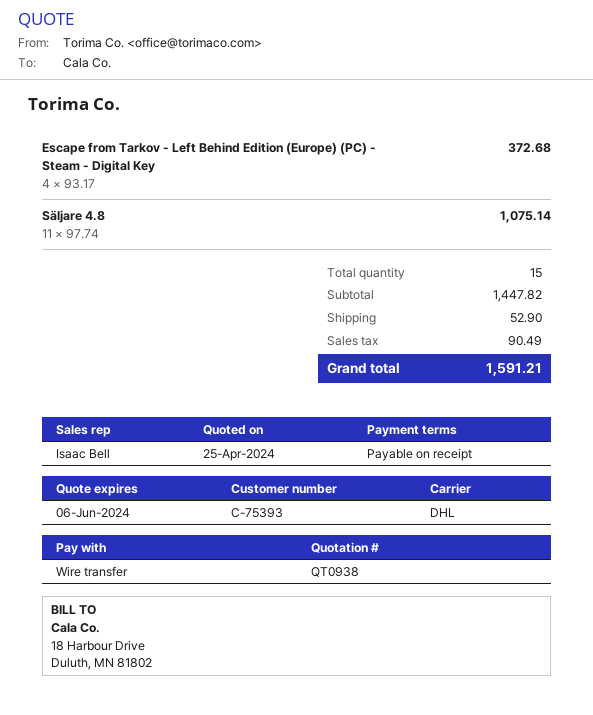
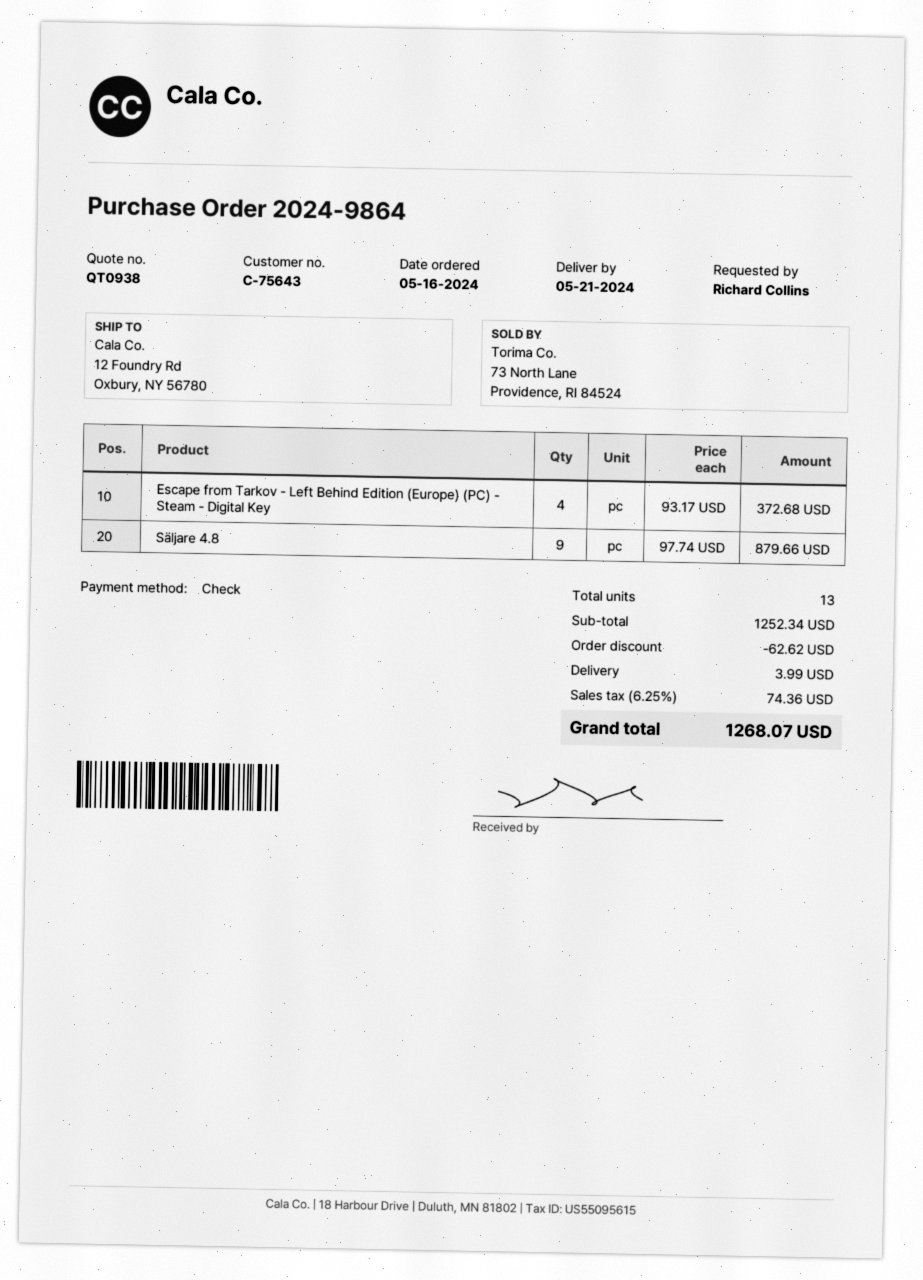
customer number: C-75393 -> C-75643
payment method: bank transfer -> cheque
Säljare 4.8: 11 x 97.74 = 1075.14 -> 9 x 97.74 = 879.66
total quantity: 15 -> 13
subtotal: 1447.82 -> 1252.34
discount: none -> 62.62
shipping: 52.90 -> 3.99
tax: 90.49 -> 74.36
total: 1591.21 -> 1268.07

